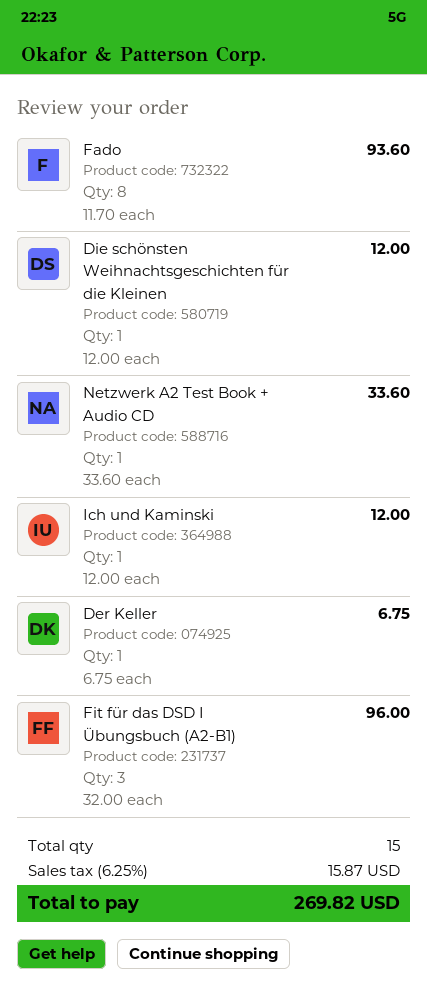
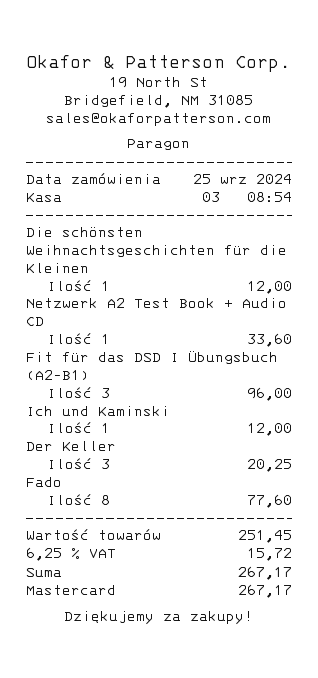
Fado: 8 for 93.60 -> 8 for 77.60
Der Keller: 1 for 6.75 -> 3 for 20.25
tax: 6.25% = 15.87 -> 6.25% = 15.72
total: 269.82 -> 267.17

